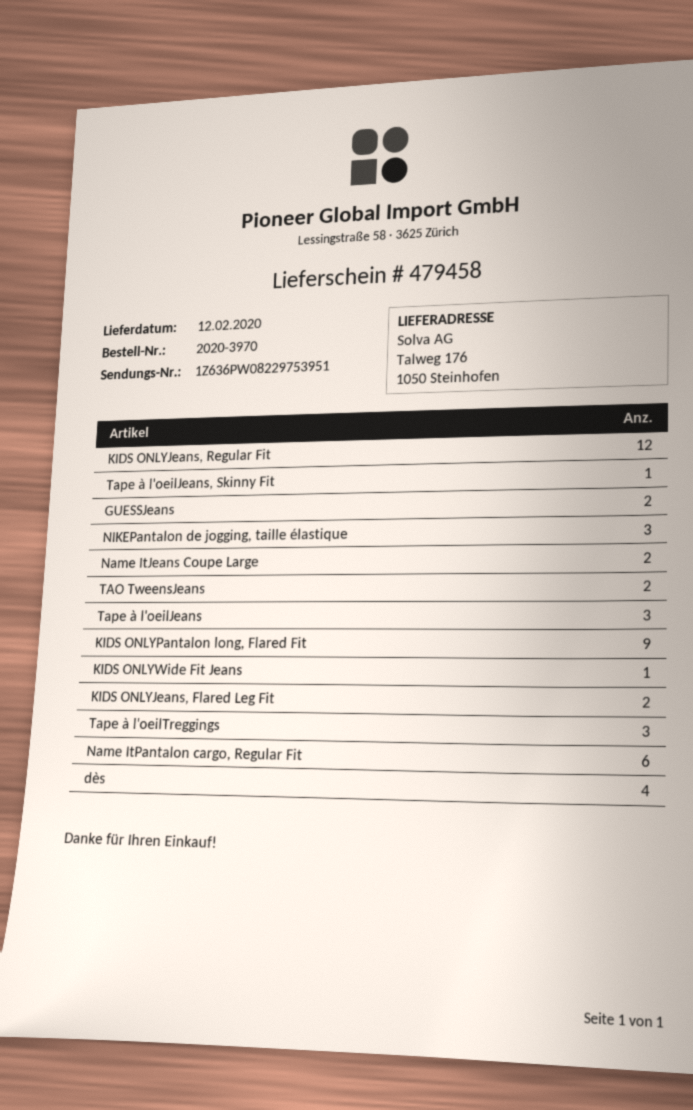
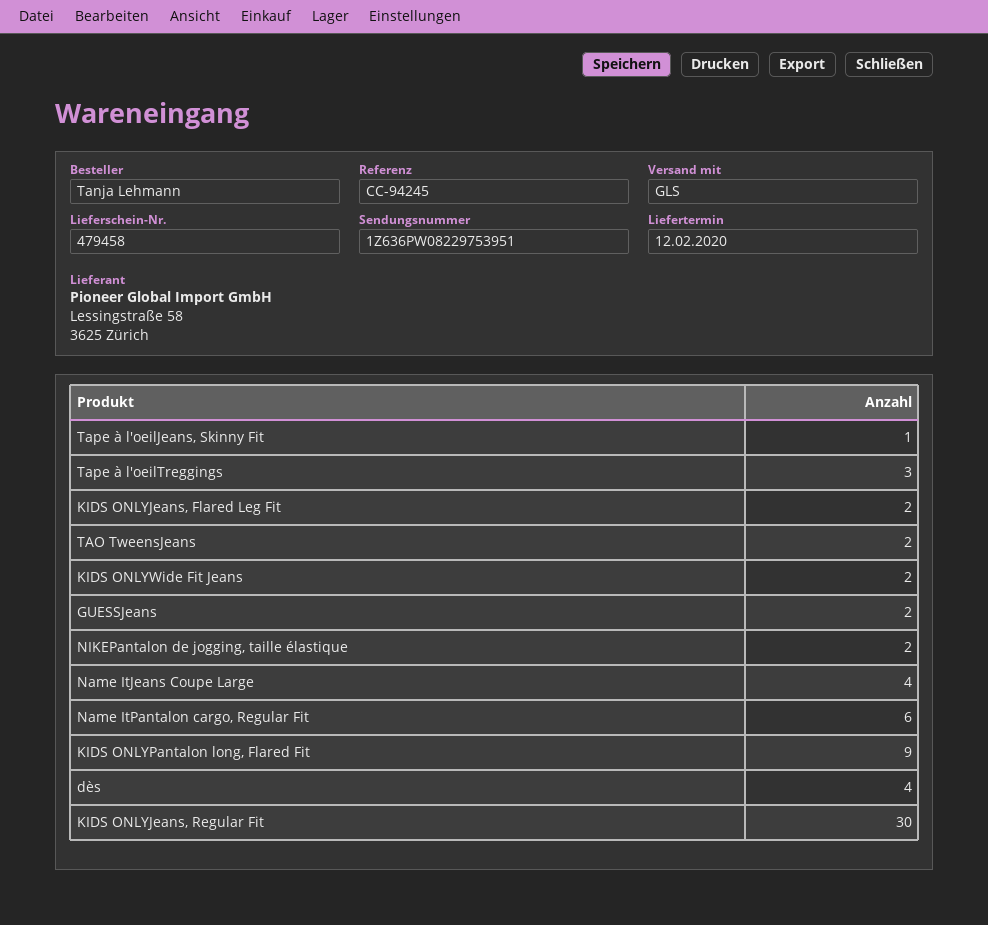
KIDS ONLYJeans, Regular Fit: 12 -> 30
NIKEPantalon de jogging, taille élastique: 3 -> 2
Name ItJeans Coupe Large: 2 -> 4
Tape à l'oeilJeans: 3 -> none
KIDS ONLYWide Fit Jeans: 1 -> 2

